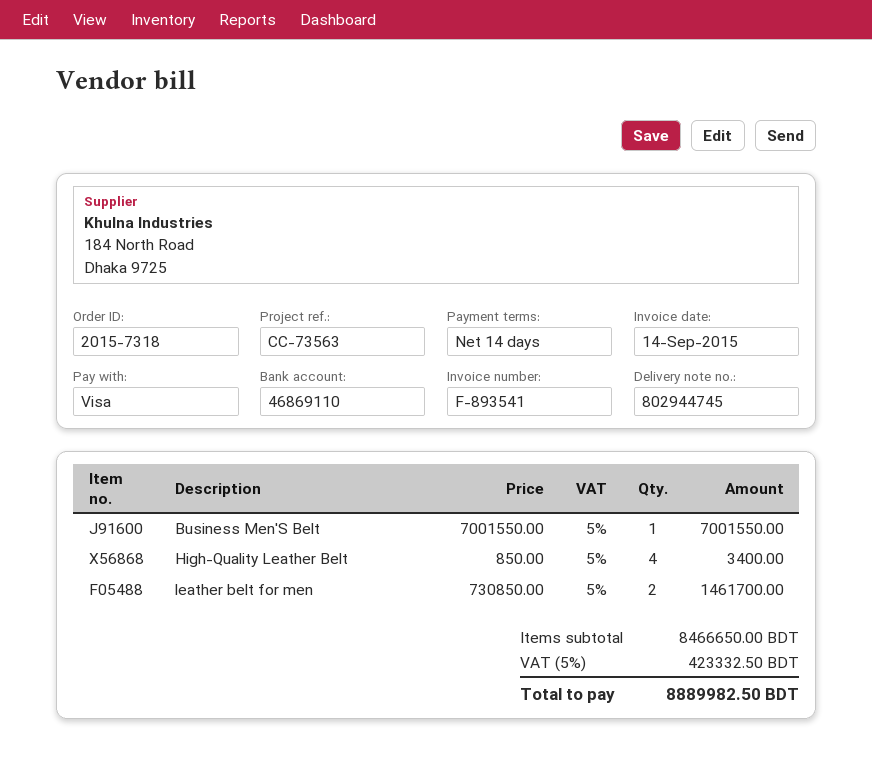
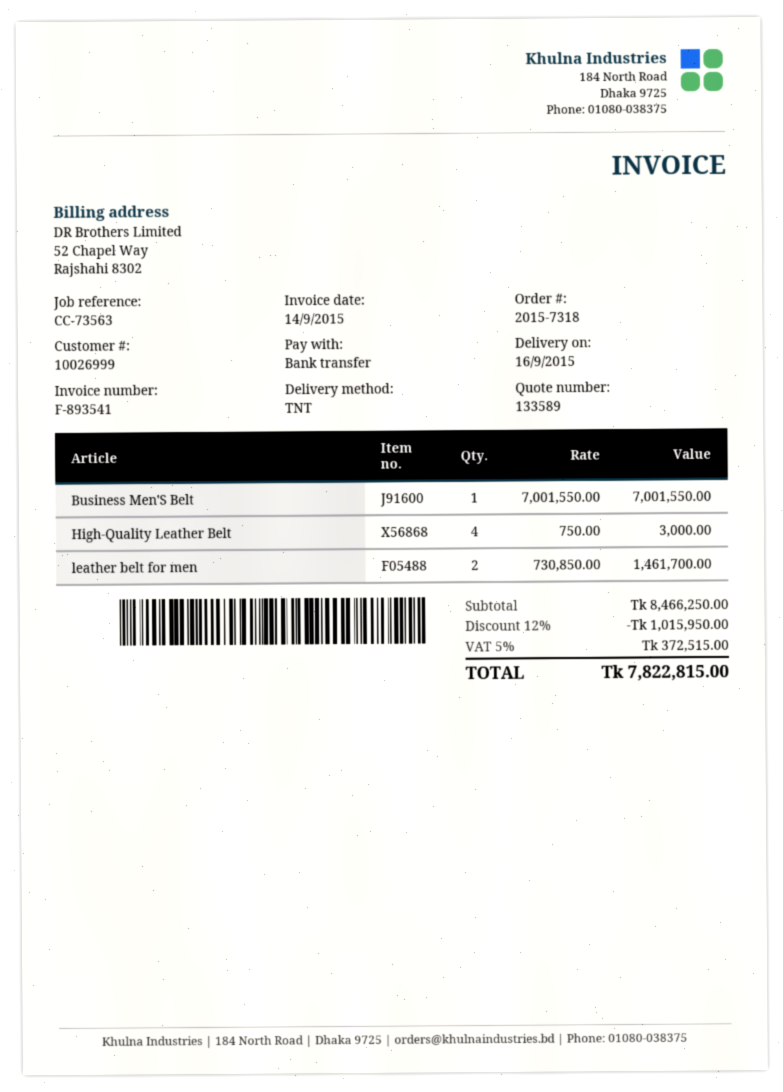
payment method: Visa -> bank transfer
High-Quality Leather Belt: 4 x 850.00 = 3400.00 -> 4 x 750.00 = 3000.00
subtotal: 8466650.00 -> 8466250.00
discount: none -> 12% = 1015950.00
tax: 5% = 423332.50 -> 5% = 372515.00
total: 8889982.50 -> 7822815.00

